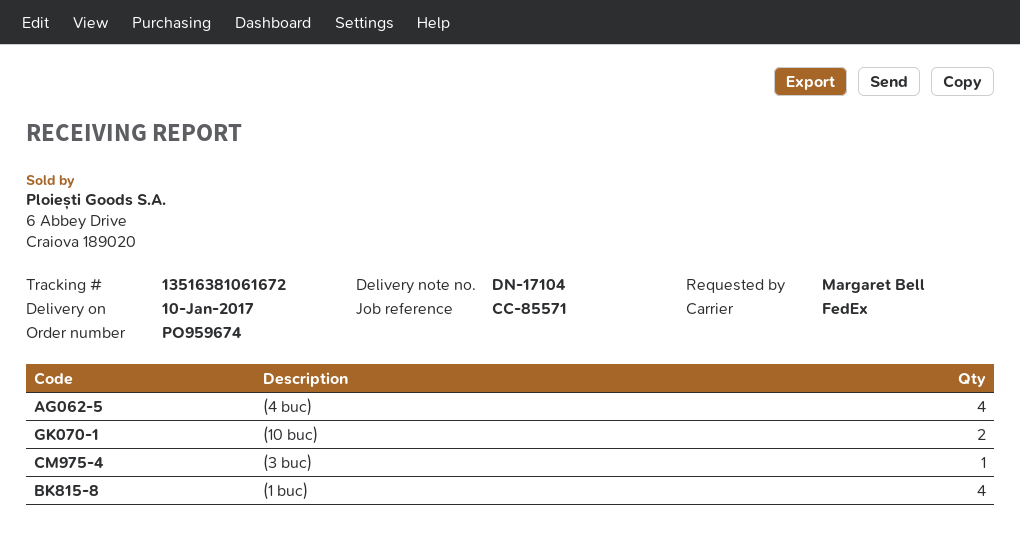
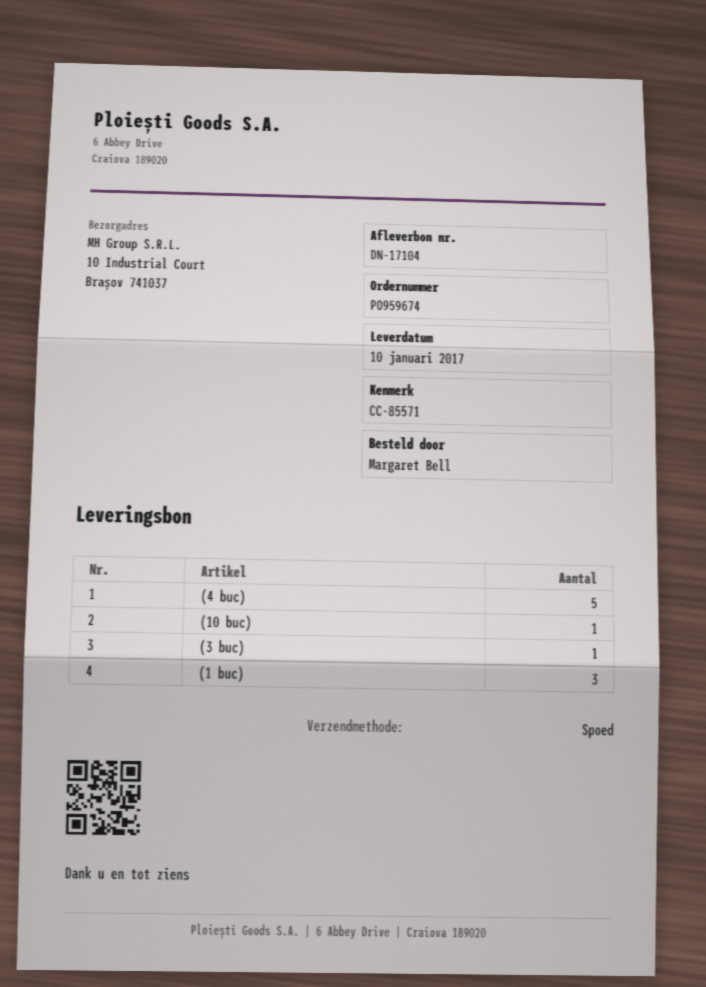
shipping method: FedEx -> express
(4 buc): 4 -> 5
(10 buc): 2 -> 1
(1 buc): 4 -> 3

